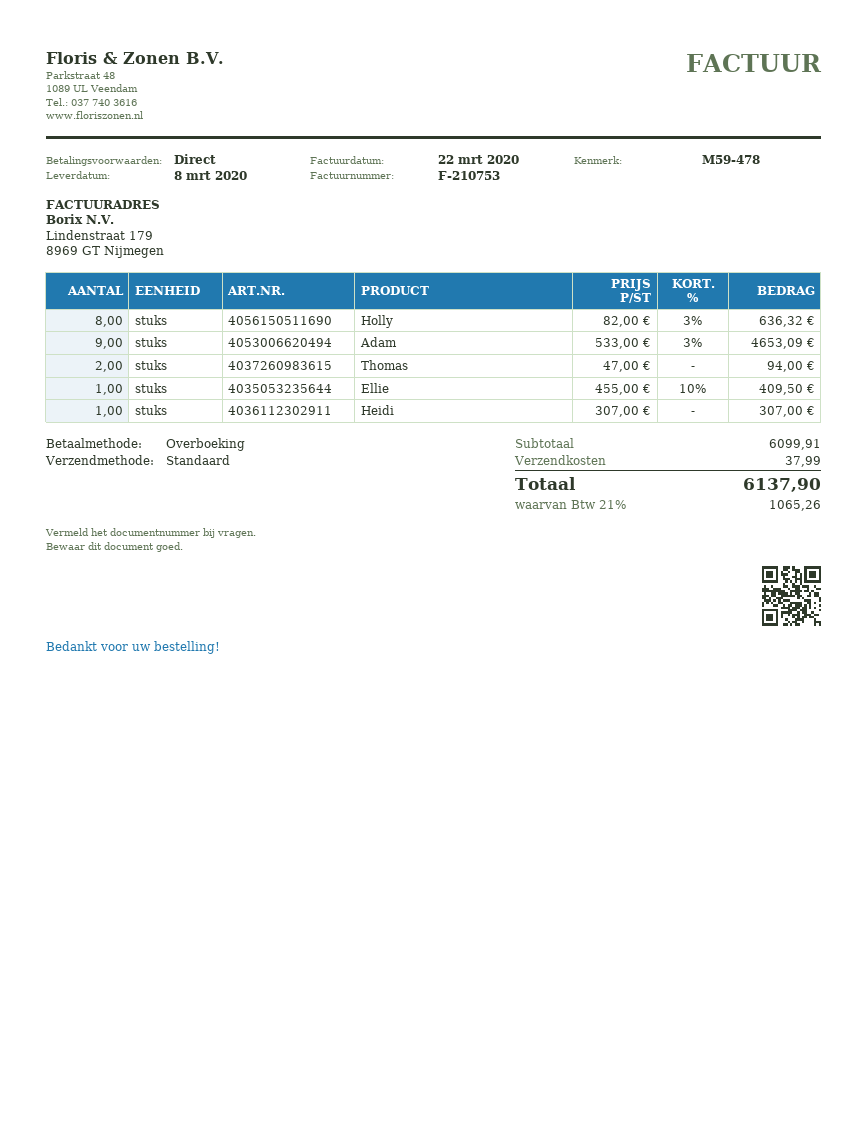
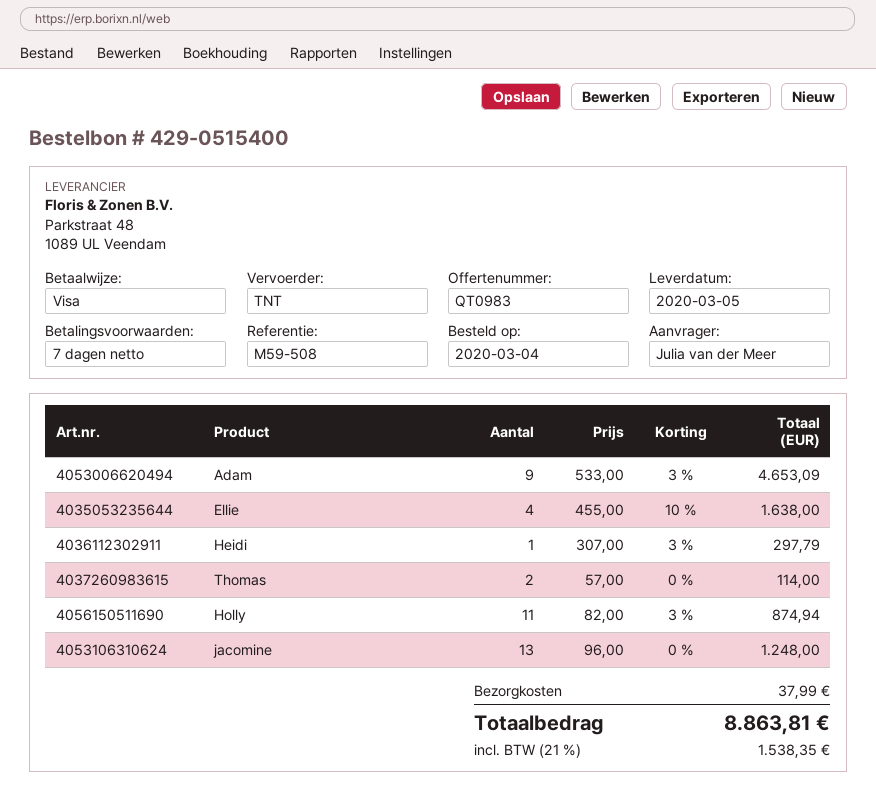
delivery date: 2020-03-08 -> 2020-03-05
payment terms: on receipt -> 7 days
reference: M59-478 -> M59-508
payment method: bank transfer -> Visa
shipping method: standard -> TNT
Holly: 8 x 82.00 - 3% = 636.32 -> 11 x 82.00 - 3% = 874.94
Thomas: 2 x 47.00 = 94.00 -> 2 x 57.00 = 114.00
Ellie: 1 x 455.00 - 10% = 409.50 -> 4 x 455.00 - 10% = 1638.00
Heidi: 1 x 307.00 = 307.00 -> 1 x 307.00 - 3% = 297.79
jacomine: none -> 13 x 96.00 = 1248.00
tax: 21% = 1065.26 -> 21% = 1538.35
total: 6137.90 -> 8863.81

